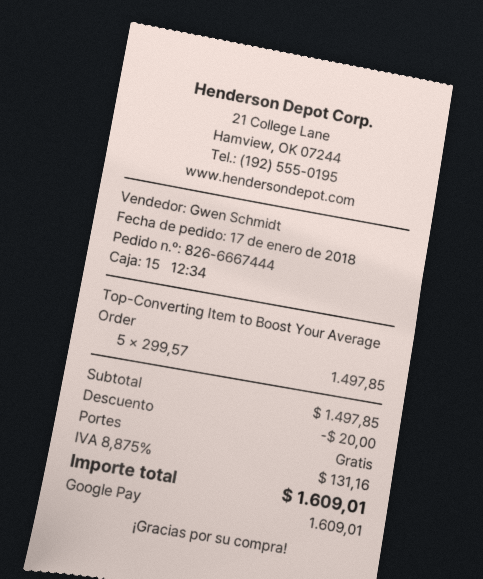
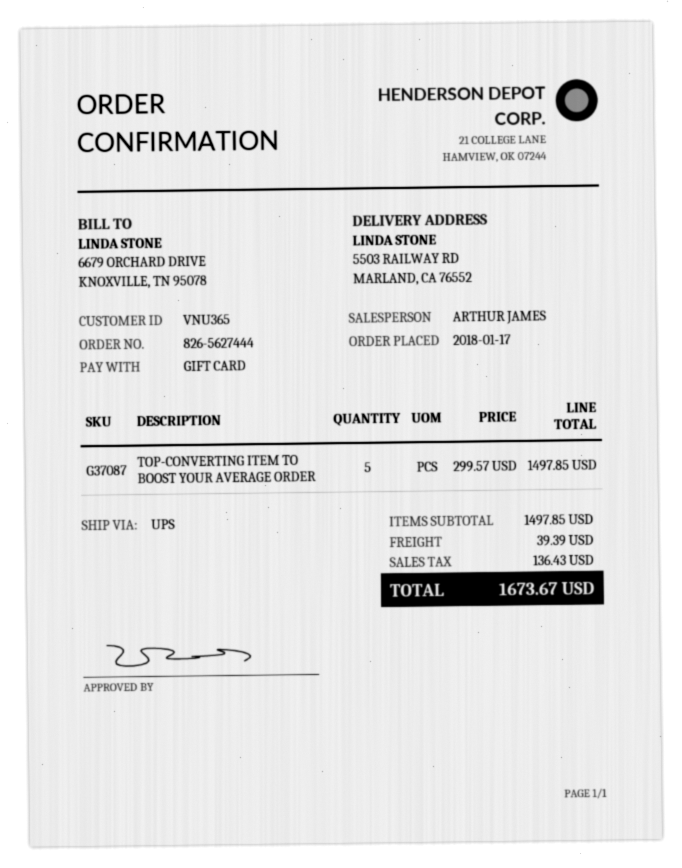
order number: 826-6667444 -> 826-5627444
sales rep: Gwen Schmidt -> ARTHUR JAMES
payment method: Google Pay -> gift card
discount: 20.00 -> none
shipping: 0.00 -> 39.39
tax: 131.16 -> 136.43
total: 1609.01 -> 1673.67

